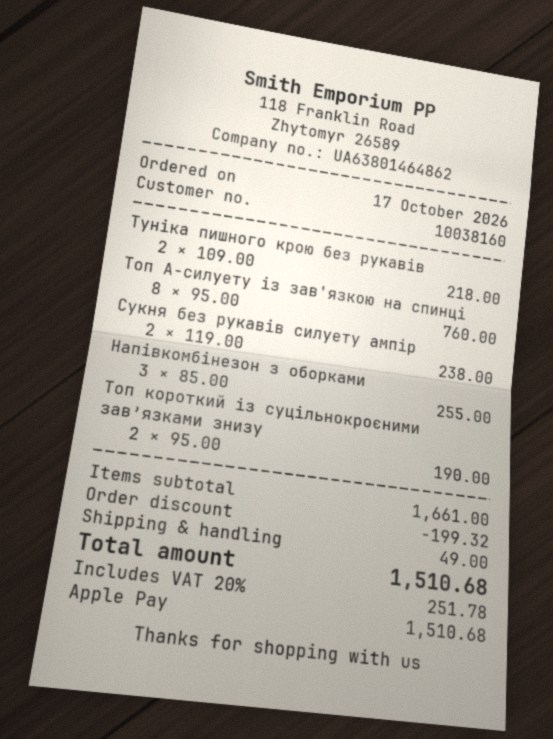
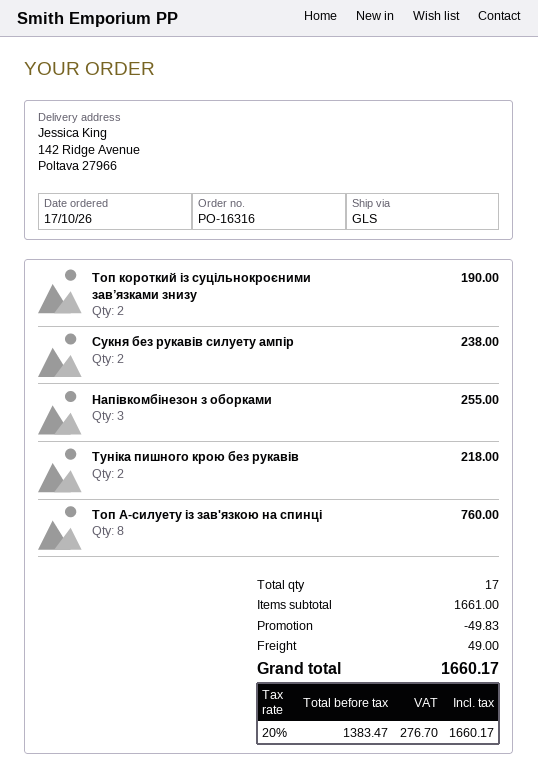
discount: 199.32 -> 49.83
tax: 20% = 251.78 -> 20% = 276.70
total: 1510.68 -> 1660.17

